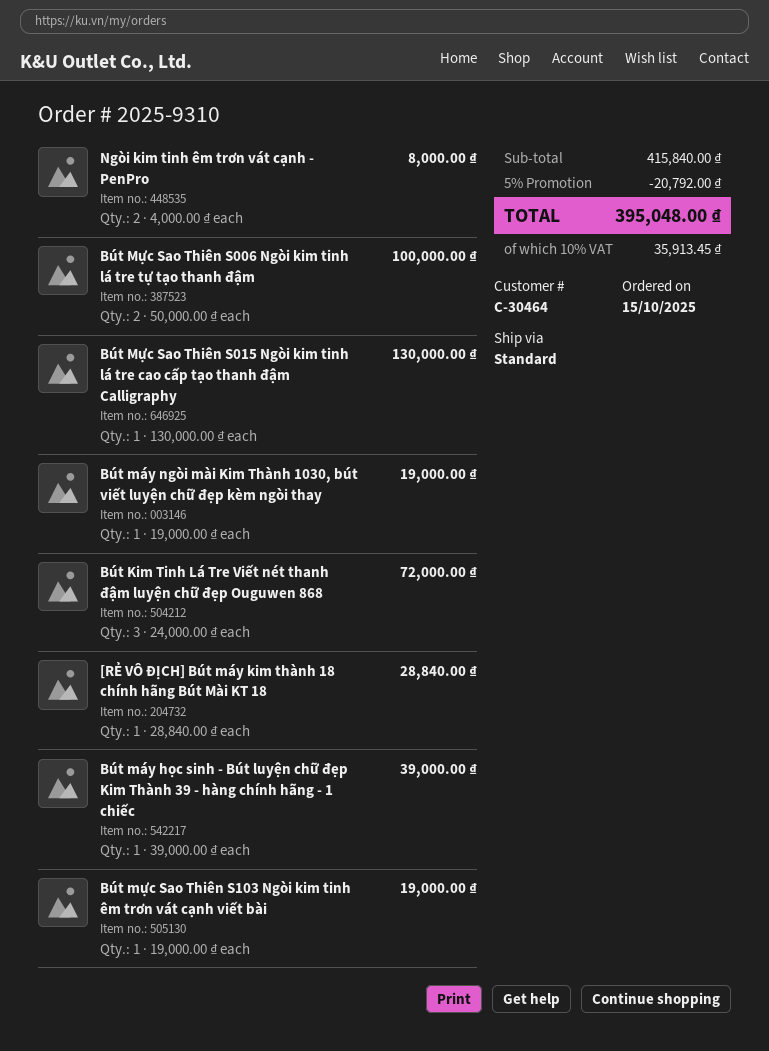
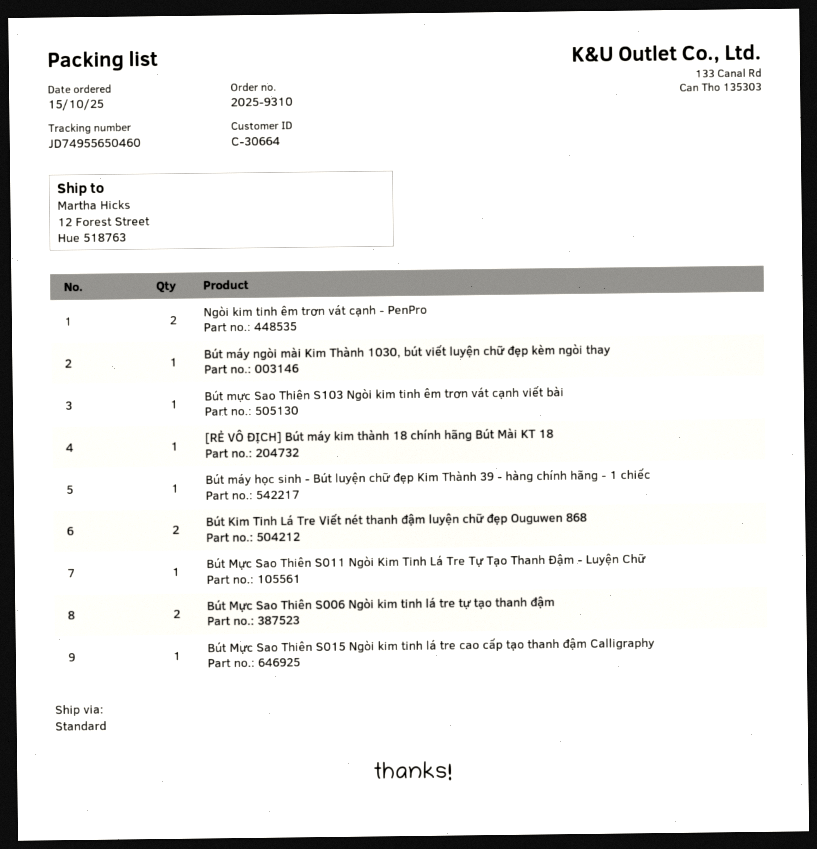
customer number: C-30464 -> C-30664
Bút Kim Tinh Lá Tre Viết nét thanh đậm luyện chữ đẹp Ouguwen 868: 3 -> 2
Bút Mực Sao Thiên S011 Ngòi Kim Tinh Lá Tre Tự Tạo Thanh Đậm - Luyện Chữ: none -> 1

